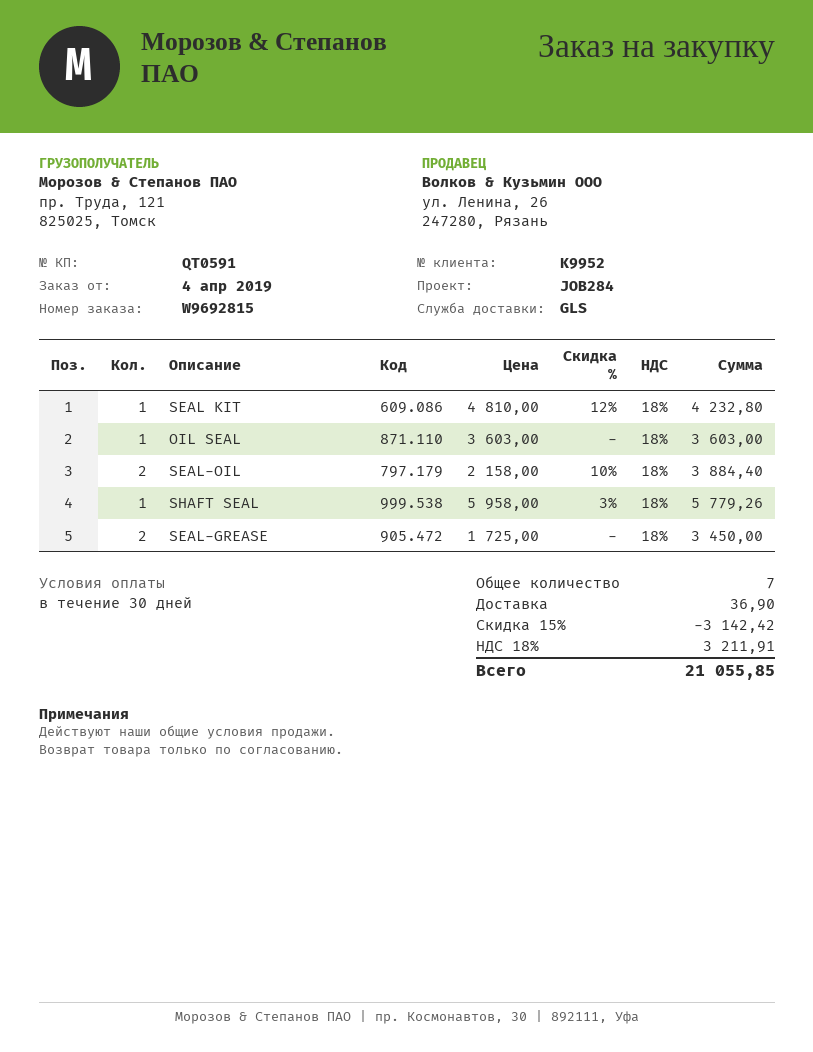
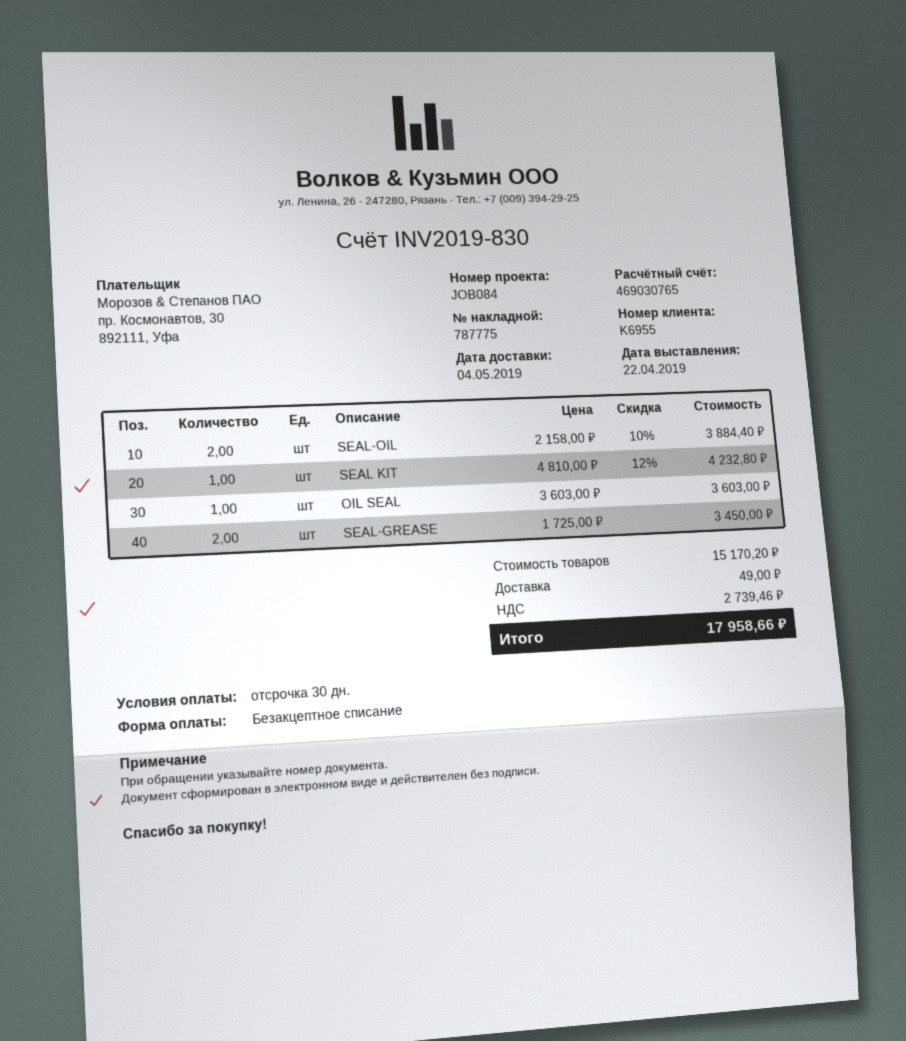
customer number: K9952 -> K6955
reference: JOB284 -> JOB084
SHAFT SEAL: 1 x 5958.00 - 3% = 5779.26 -> none
discount: 15% = 3142.42 -> none
shipping: 36.90 -> 49.00
tax: 3211.91 -> 2739.46
total: 21055.85 -> 17958.66

